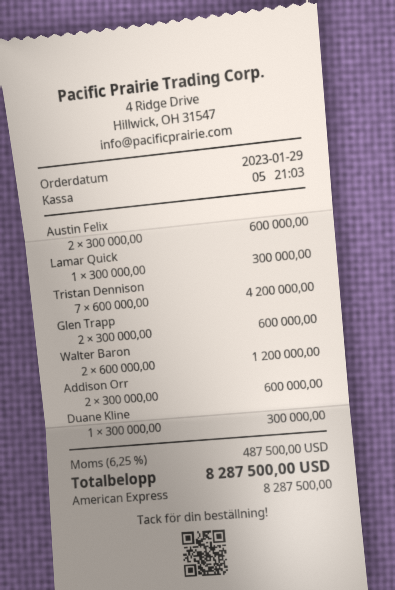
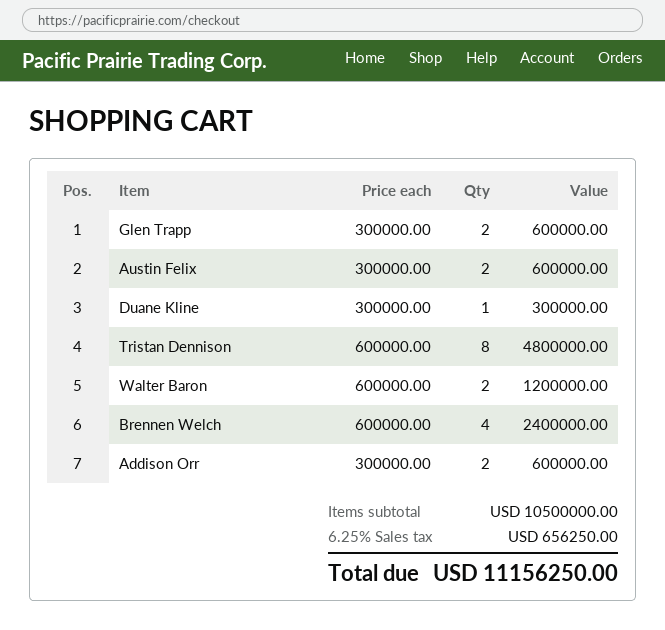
Lamar Quick: 1 x 300000.00 = 300000.00 -> none
Tristan Dennison: 7 x 600000.00 = 4200000.00 -> 8 x 600000.00 = 4800000.00
Brennen Welch: none -> 4 x 600000.00 = 2400000.00
tax: 6.25% = 487500.00 -> 6.25% = 656250.00
total: 8287500.00 -> 11156250.00

